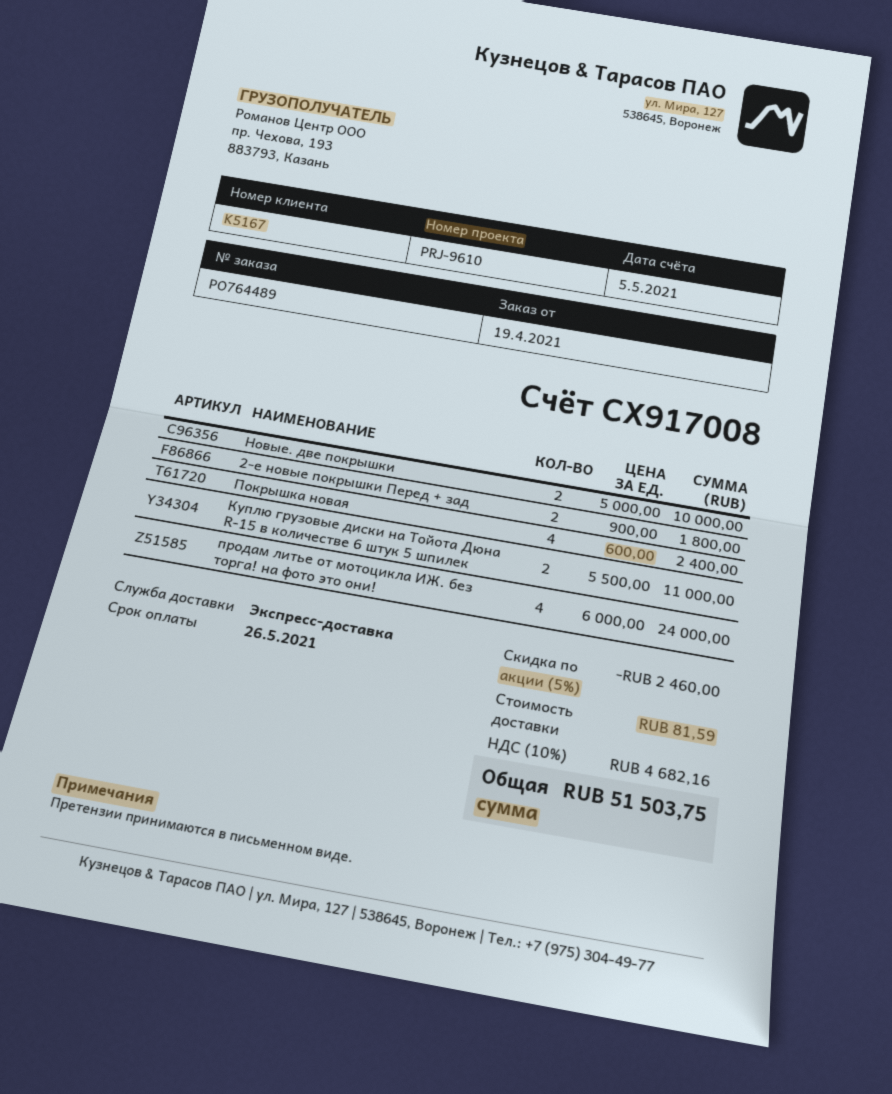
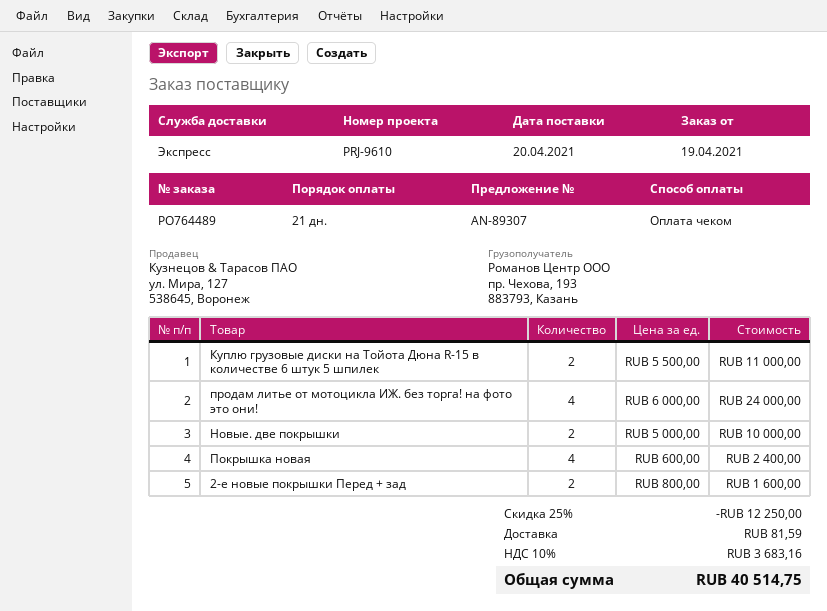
2-е новые покрышки Перед + зад: 2 x 900.00 = 1800.00 -> 2 x 800.00 = 1600.00
discount: 5% = 2460.00 -> 25% = 12250.00
tax: 10% = 4682.16 -> 10% = 3683.16
total: 51503.75 -> 40514.75

